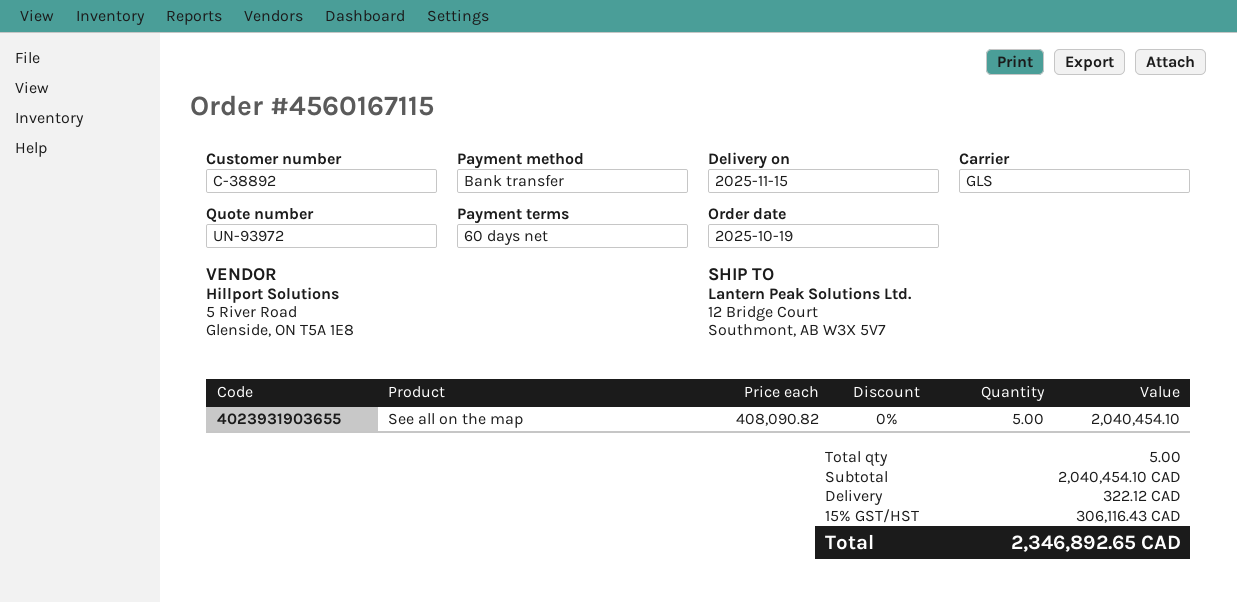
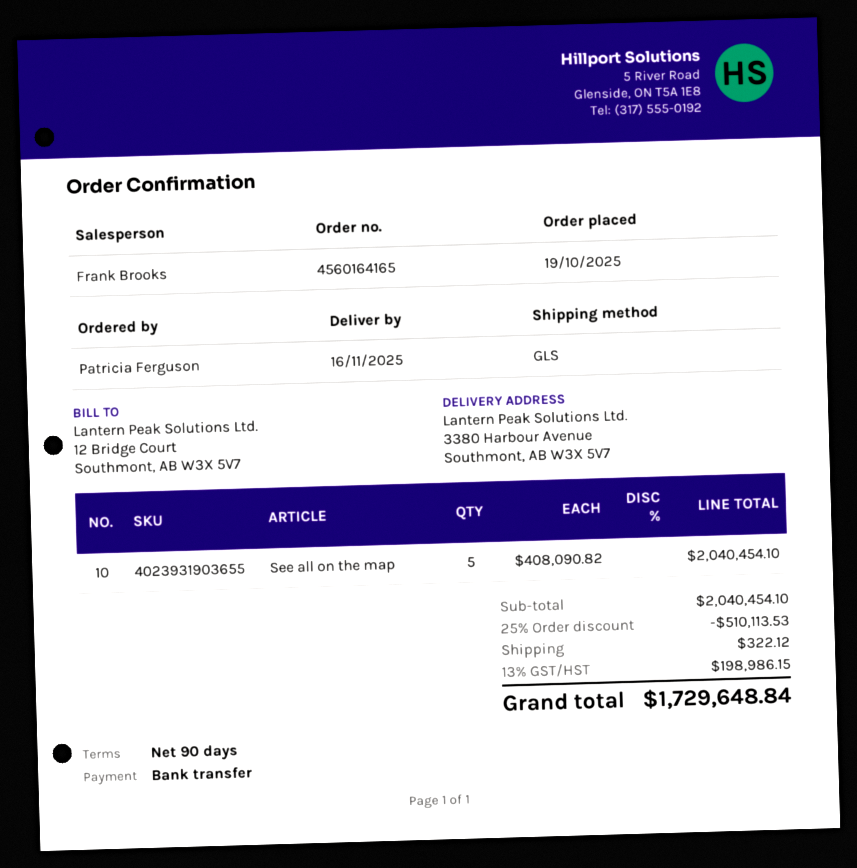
order number: 4560167115 -> 4560164165
delivery date: 2025-11-15 -> 2025-11-16
payment terms: 60 days -> 90 days
ship to: 12 Bridge Court, Southmont, AB W3X 5V7 -> 3380 Harbour Avenue, Southmont, AB W3X 5V7
discount: none -> 25% = 510113.53
tax: 15% = 306116.43 -> 13% = 198986.15
total: 2346892.65 -> 1729648.84

